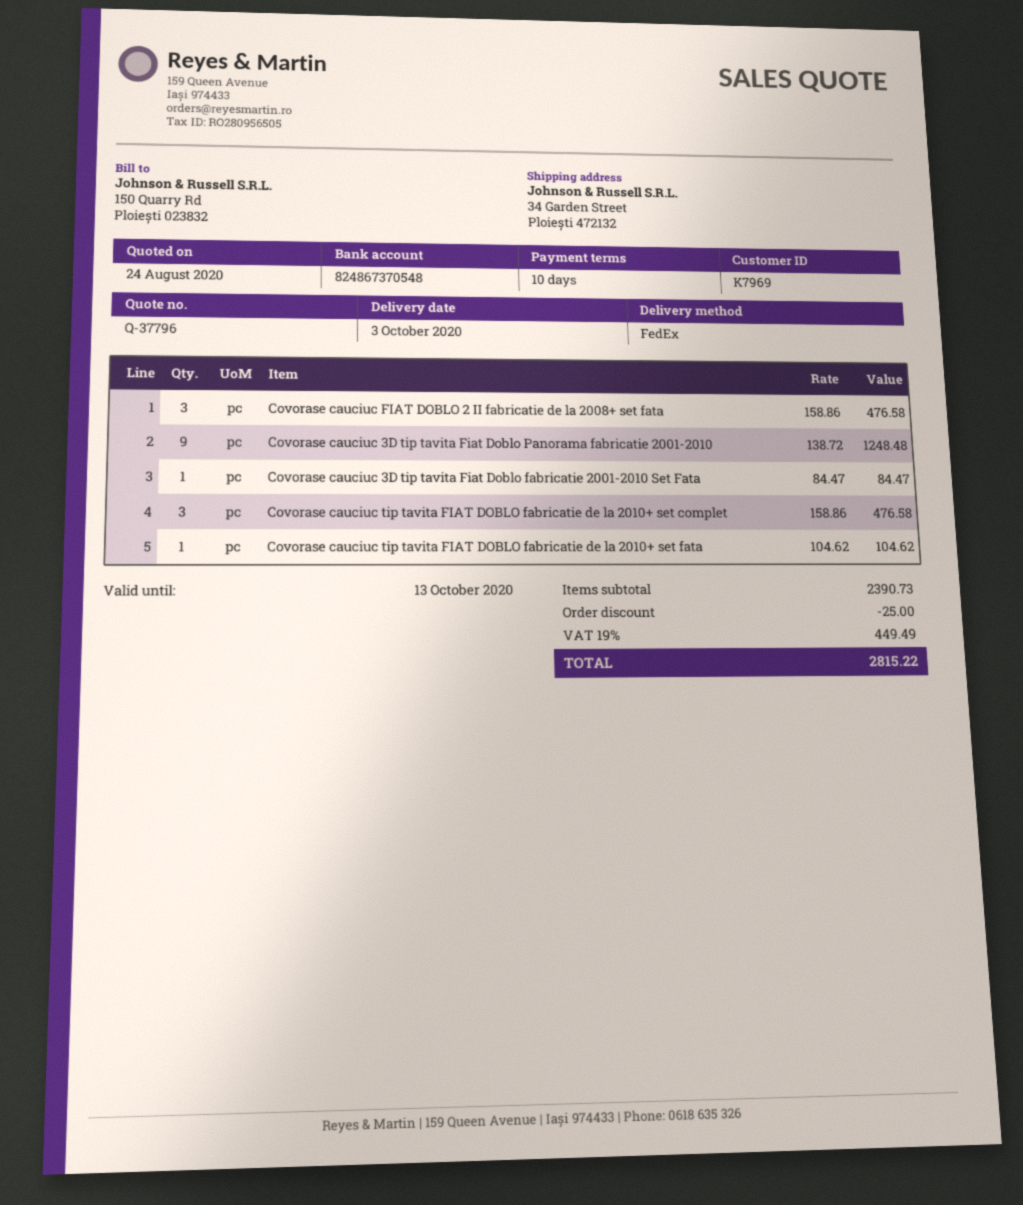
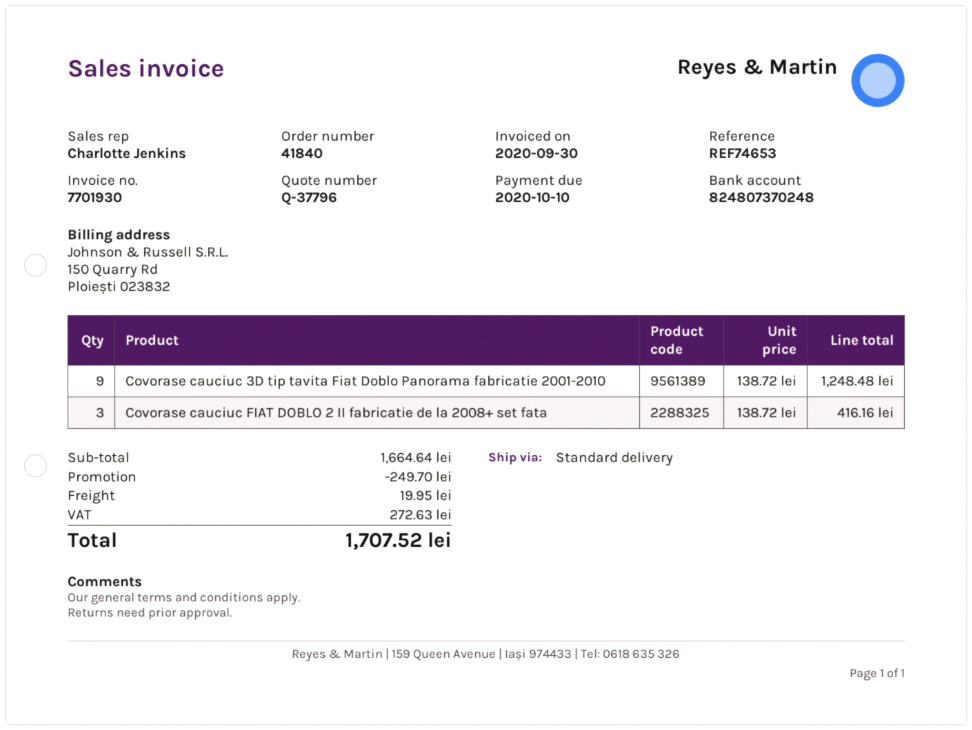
bank account: 824867370548 -> 824807370248
shipping method: FedEx -> standard
Covorase cauciuc FIAT DOBLO 2 II fabricatie de la 2008+ set fata: 3 x 158.86 = 476.58 -> 3 x 138.72 = 416.16
Covorase cauciuc 3D tip tavita Fiat Doblo fabricatie 2001-2010 Set Fata: 1 x 84.47 = 84.47 -> none
Covorase cauciuc tip tavita FIAT DOBLO fabricatie de la 2010+ set complet: 3 x 158.86 = 476.58 -> none
Covorase cauciuc tip tavita FIAT DOBLO fabricatie de la 2010+ set fata: 1 x 104.62 = 104.62 -> none
subtotal: 2390.73 -> 1664.64
discount: 25.00 -> 249.70
shipping: none -> 19.95
tax: 449.49 -> 272.63
total: 2815.22 -> 1707.52

